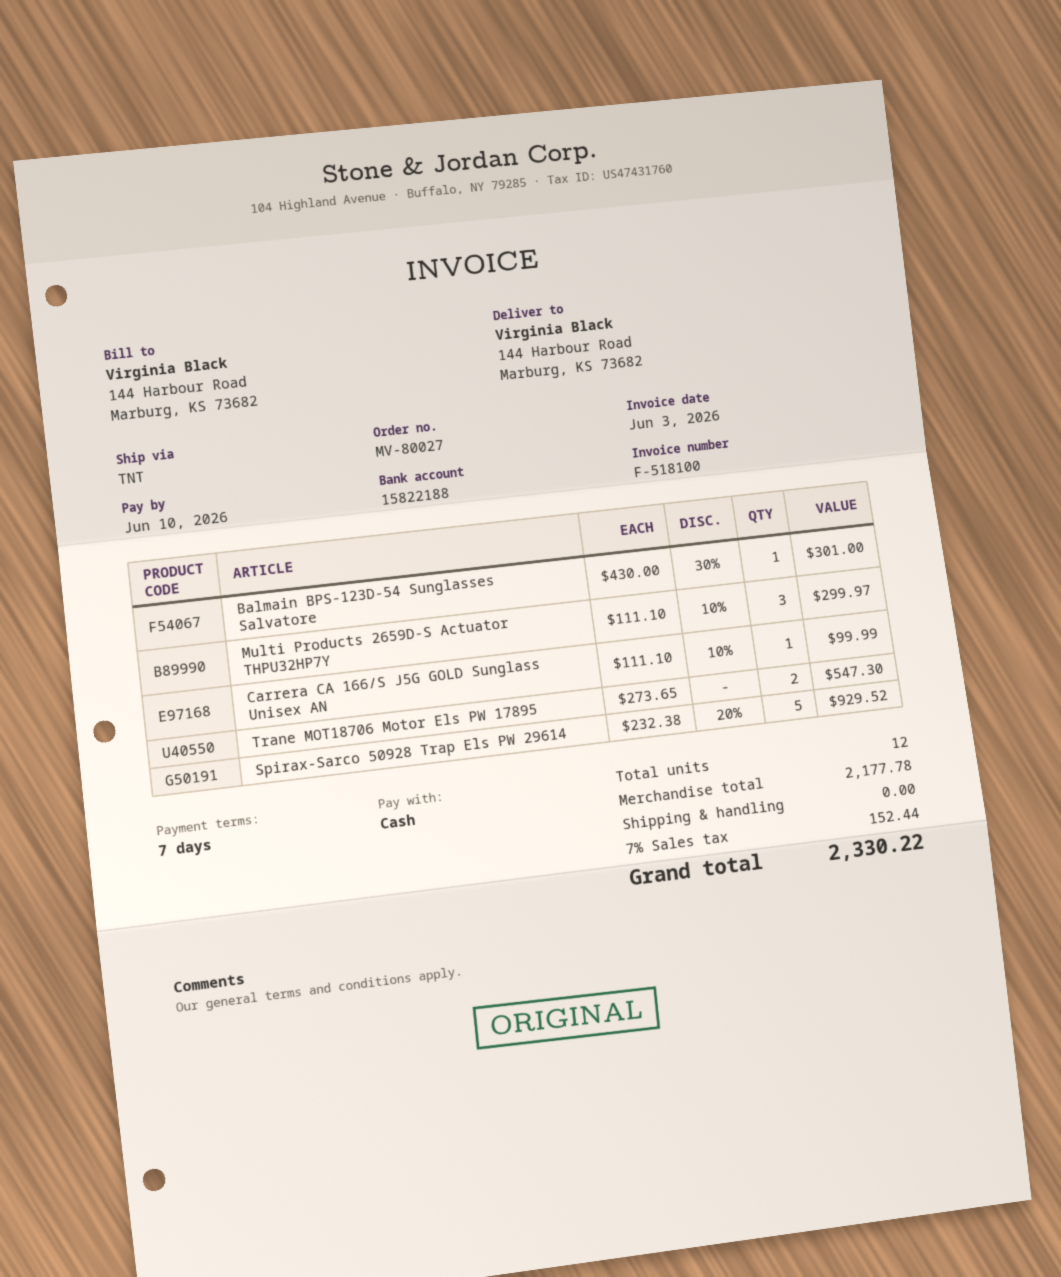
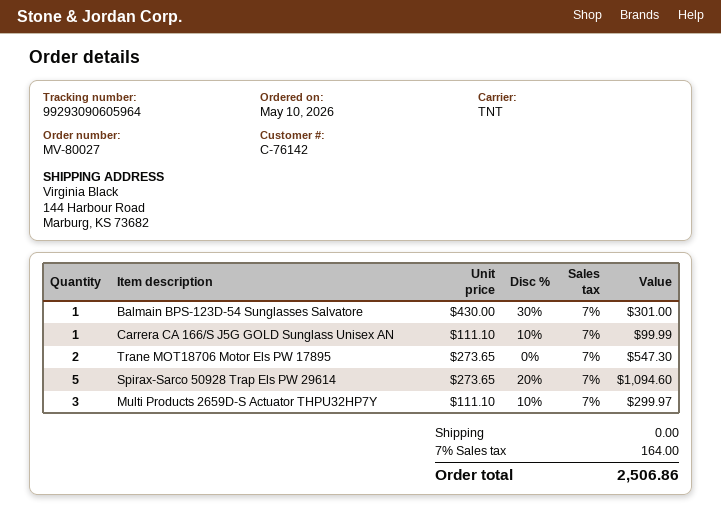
Spirax-Sarco 50928 Trap Els PW 29614: 5 x 232.38 - 20% = 929.52 -> 5 x 273.65 - 20% = 1094.60
tax: 7% = 152.44 -> 7% = 164.00
total: 2330.22 -> 2506.86

